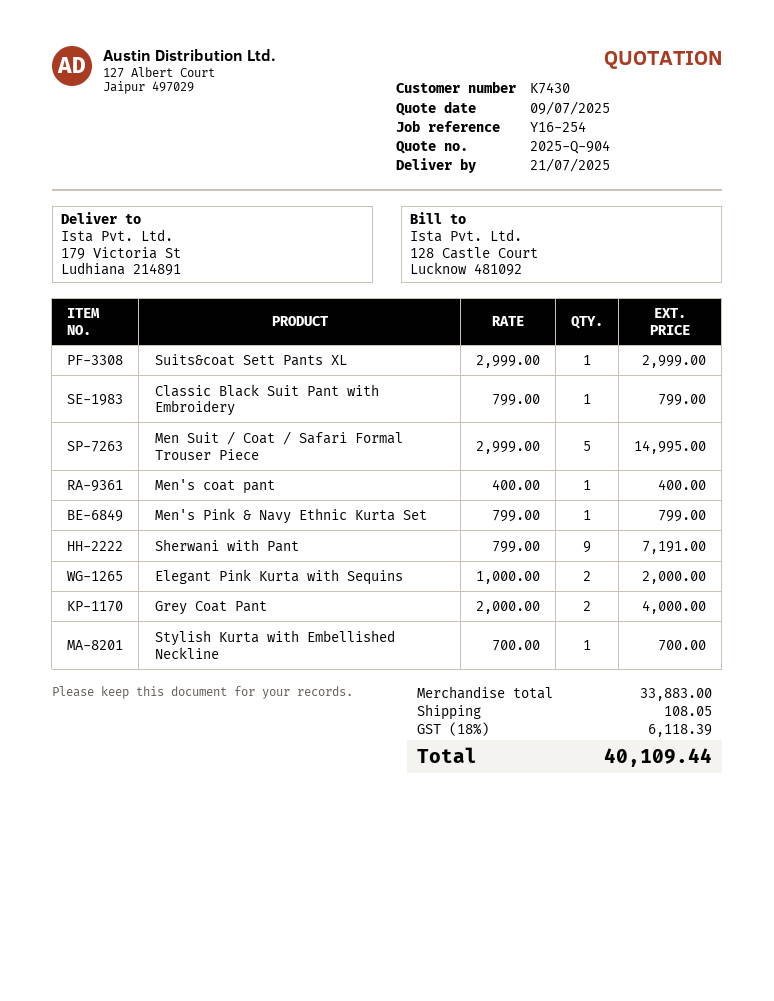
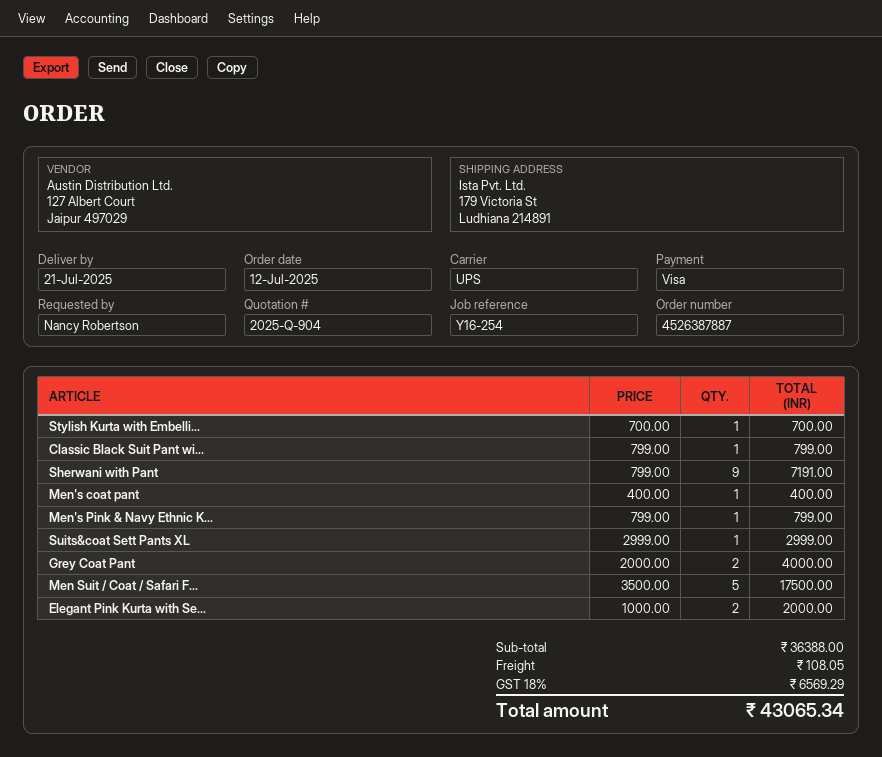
Men Suit / Coat / Safari Formal Trouser Piece: 5 x 2999.00 = 14995.00 -> 5 x 3500.00 = 17500.00
subtotal: 33883.00 -> 36388.00
tax: 18% = 6118.39 -> 18% = 6569.29
total: 40109.44 -> 43065.34

